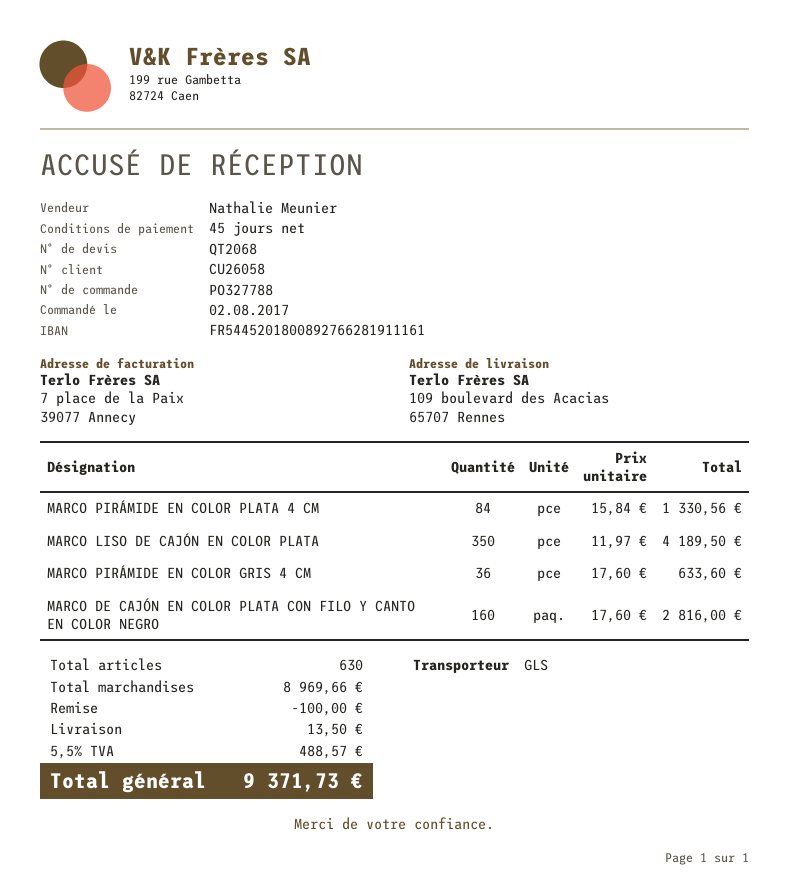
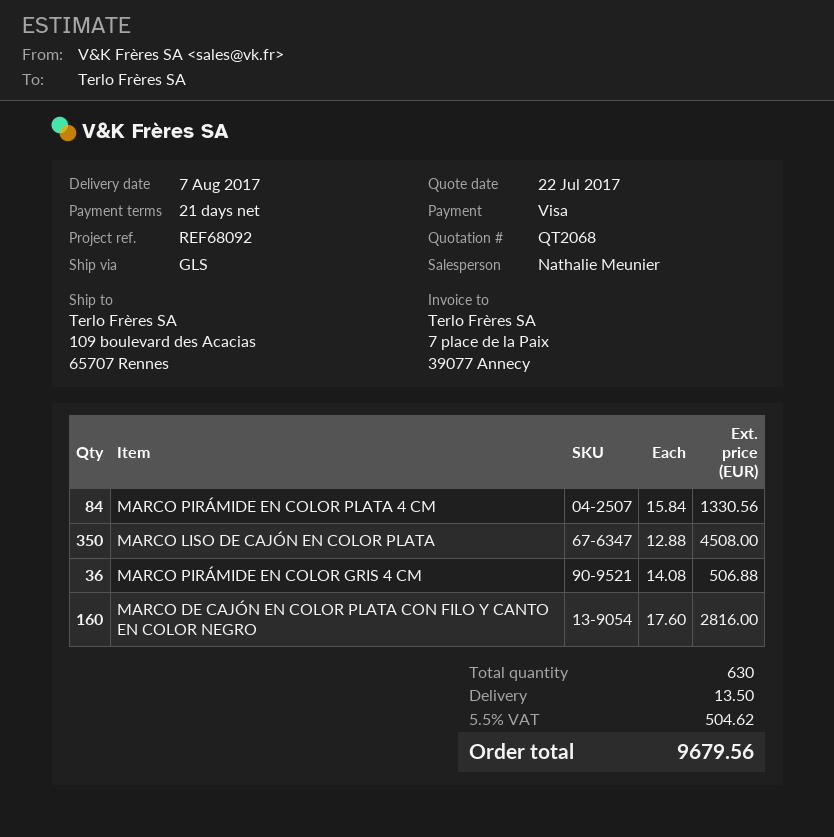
payment terms: 45 days -> 21 days
MARCO LISO DE CAJÓN EN COLOR PLATA: 350 x 11.97 = 4189.50 -> 350 x 12.88 = 4508.00
MARCO PIRÁMIDE EN COLOR GRIS 4 CM: 36 x 17.60 = 633.60 -> 36 x 14.08 = 506.88
discount: 100.00 -> none
tax: 5.5% = 488.57 -> 5.5% = 504.62
total: 9371.73 -> 9679.56

